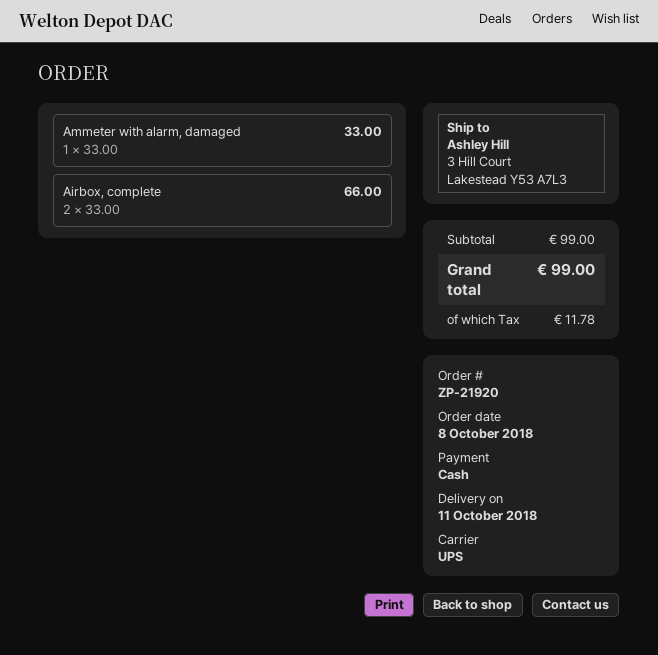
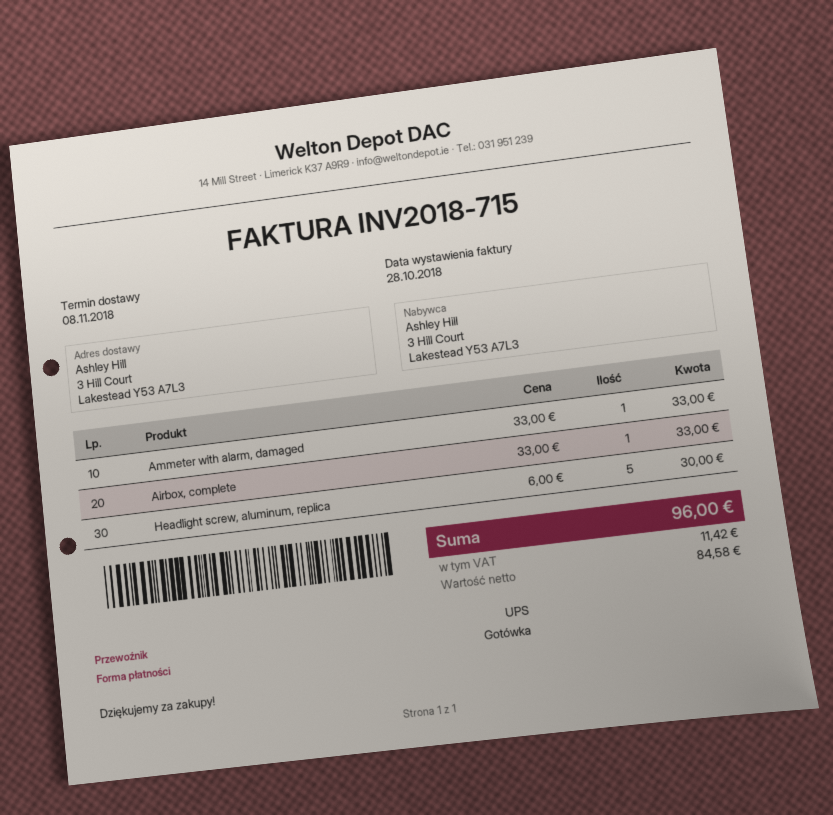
delivery date: 2018-10-11 -> 2018-11-08
Airbox, complete: 2 x 33.00 = 66.00 -> 1 x 33.00 = 33.00
Headlight screw, aluminum, replica: none -> 5 x 6.00 = 30.00
tax: 11.78 -> 11.42
total: 99.00 -> 96.00

